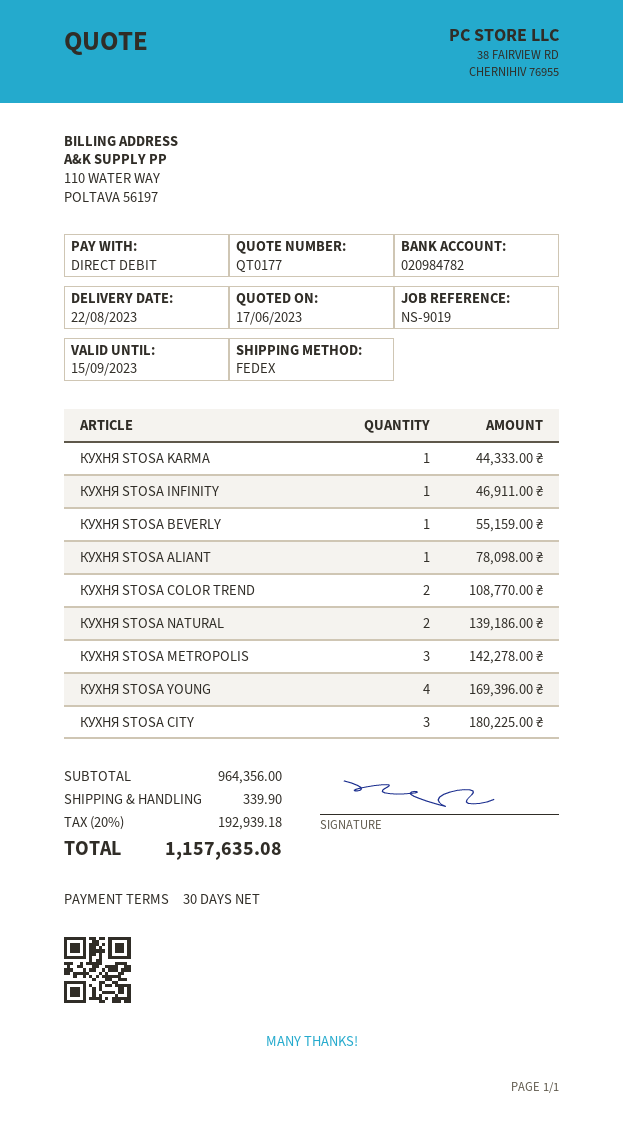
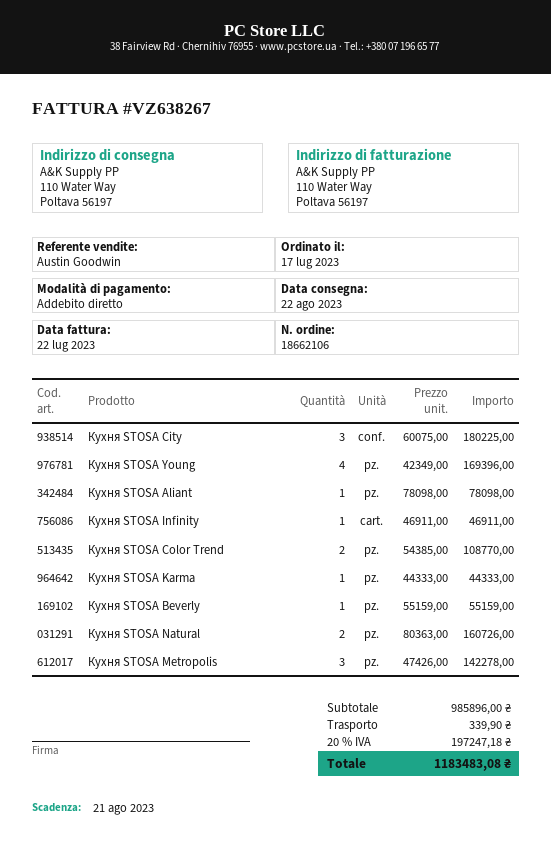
КУХНЯ STOSA NATURAL: 2 for 139186.00 -> 2 for 160726.00
subtotal: 964356.00 -> 985896.00
tax: 20% = 192939.18 -> 20% = 197247.18
total: 1157635.08 -> 1183483.08

